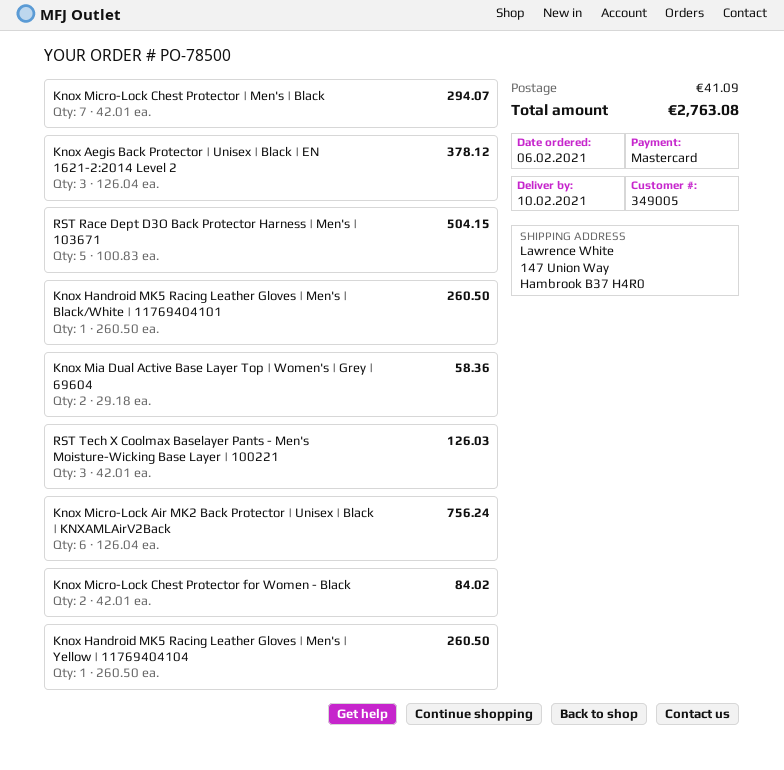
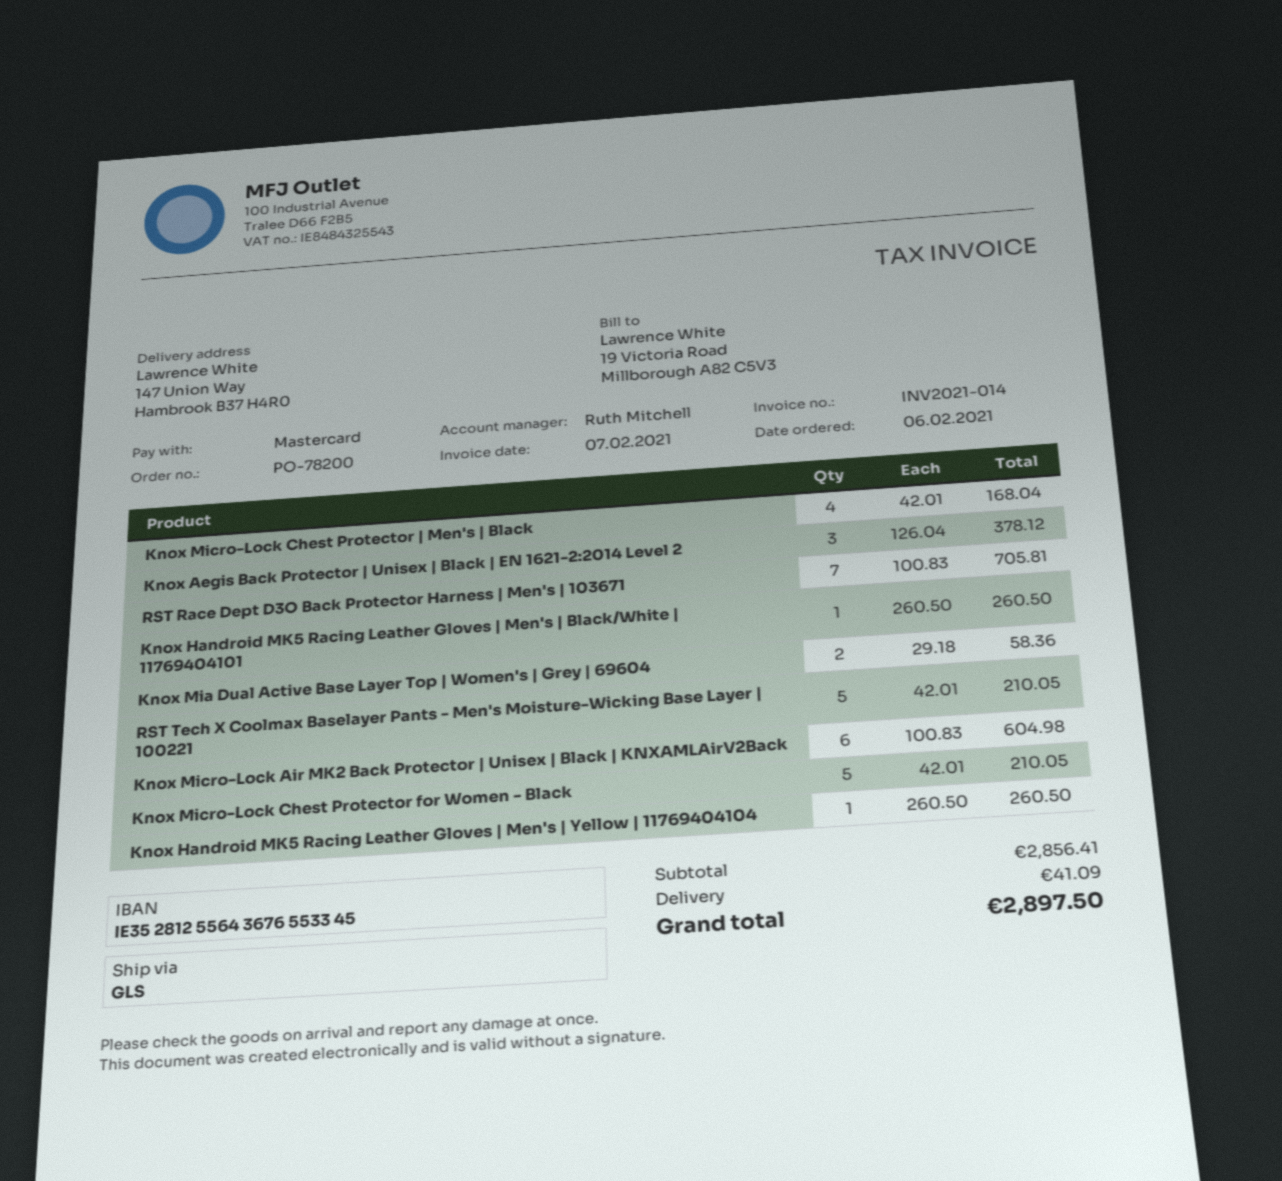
order number: PO-78500 -> PO-78200
Knox Micro-Lock Chest Protector | Men's | Black: 7 x 42.01 = 294.07 -> 4 x 42.01 = 168.04
RST Race Dept D3O Back Protector Harness | Men's | 103671: 5 x 100.83 = 504.15 -> 7 x 100.83 = 705.81
RST Tech X Coolmax Baselayer Pants - Men's Moisture-Wicking Base Layer | 100221: 3 x 42.01 = 126.03 -> 5 x 42.01 = 210.05
Knox Micro-Lock Air MK2 Back Protector | Unisex | Black | KNXAMLAirV2Back: 6 x 126.04 = 756.24 -> 6 x 100.83 = 604.98
Knox Micro-Lock Chest Protector for Women - Black: 2 x 42.01 = 84.02 -> 5 x 42.01 = 210.05
total: 2763.08 -> 2897.50

